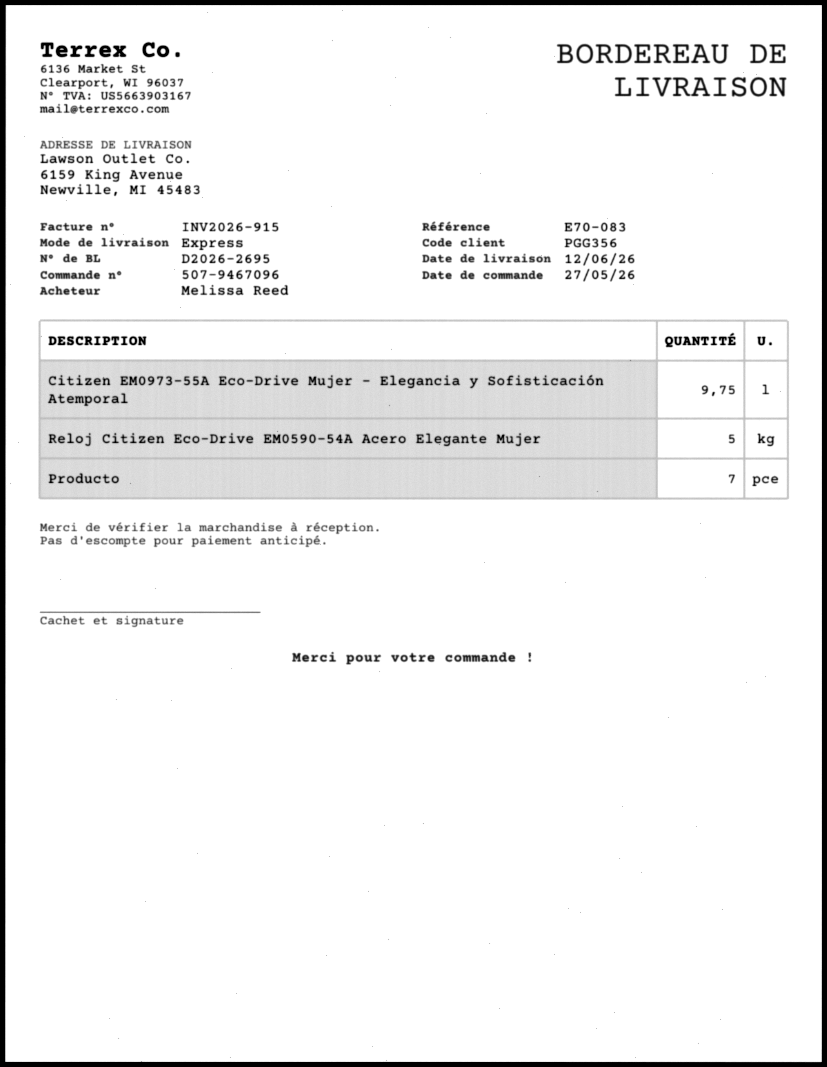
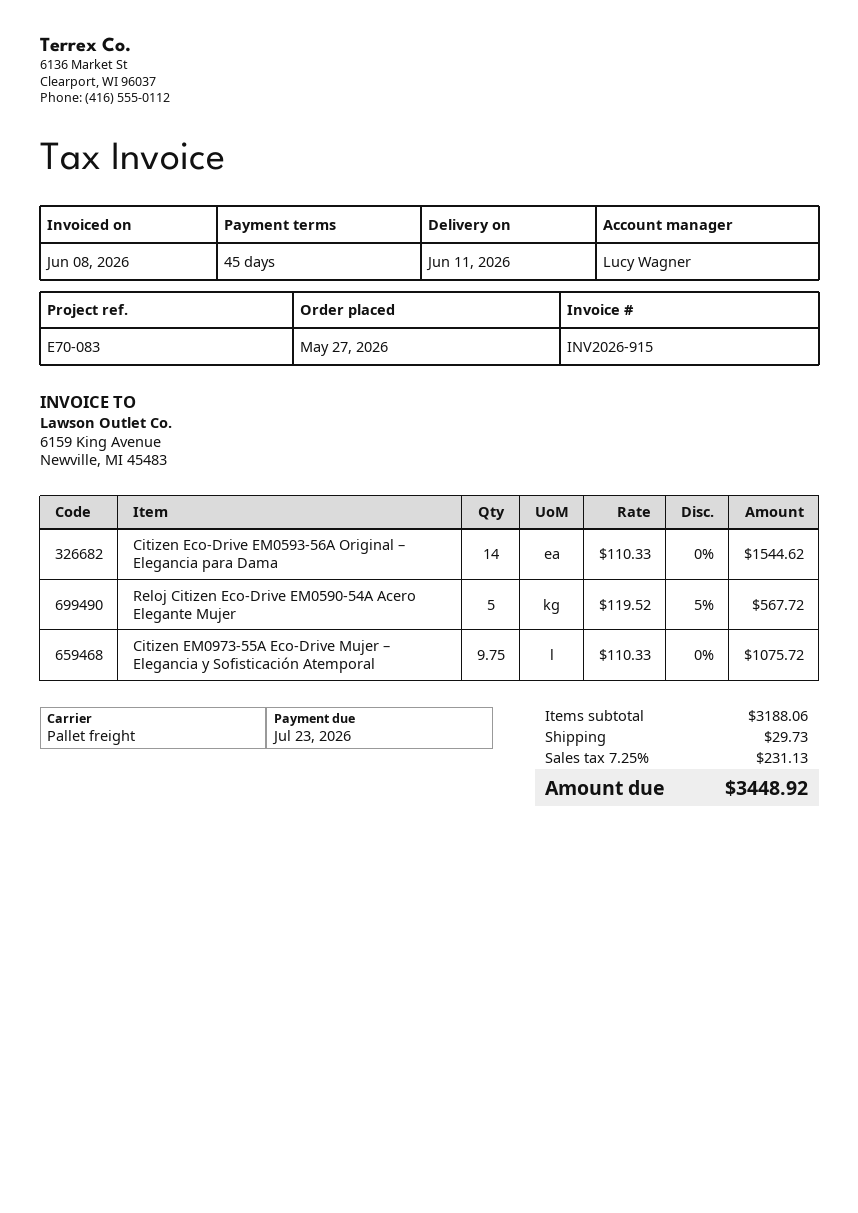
delivery date: 2026-06-12 -> 2026-06-11
shipping method: express -> pallet freight
Producto: 7 -> none
Citizen Eco-Drive EM0593-56A Original – Elegancia para Dama: none -> 14

